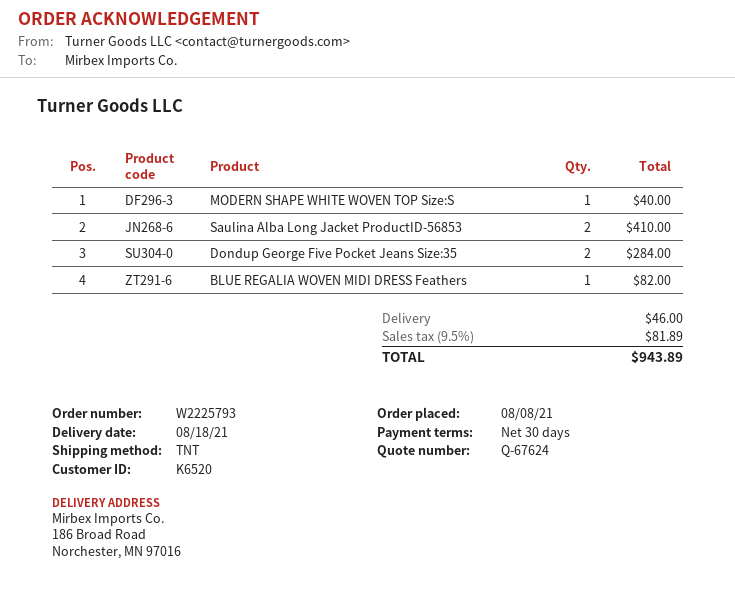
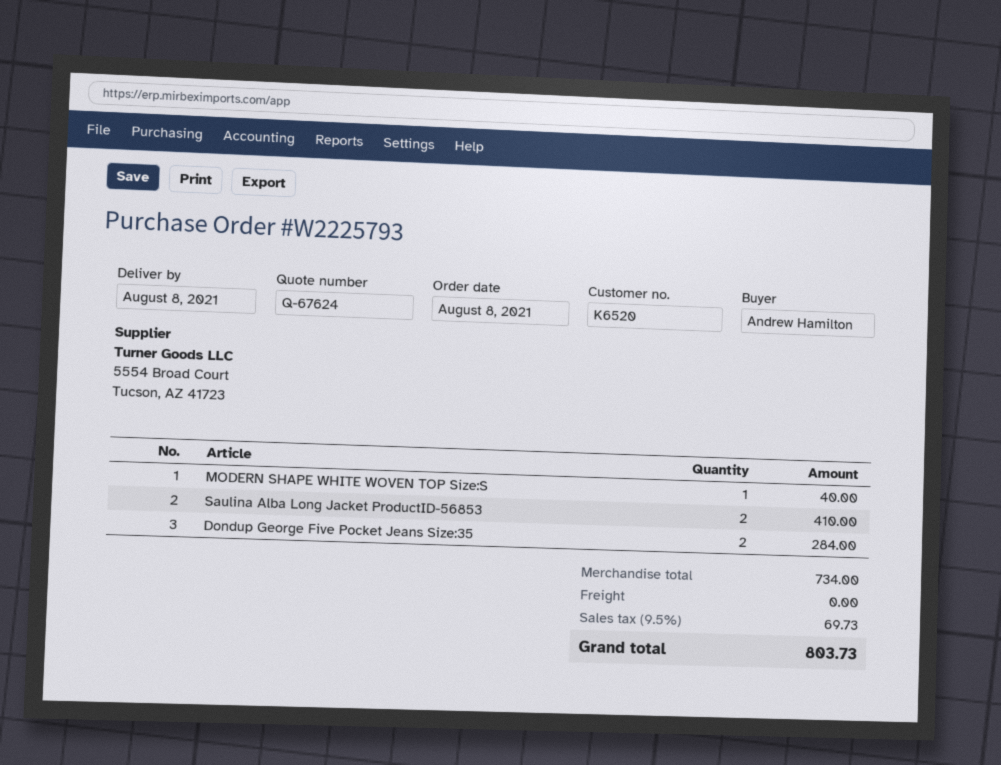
delivery date: 2021-08-18 -> 2021-08-08
BLUE REGALIA WOVEN MIDI DRESS Feathers: 1 for 82.00 -> none
shipping: 46.00 -> 0.00
tax: 9.5% = 81.89 -> 9.5% = 69.73
total: 943.89 -> 803.73

